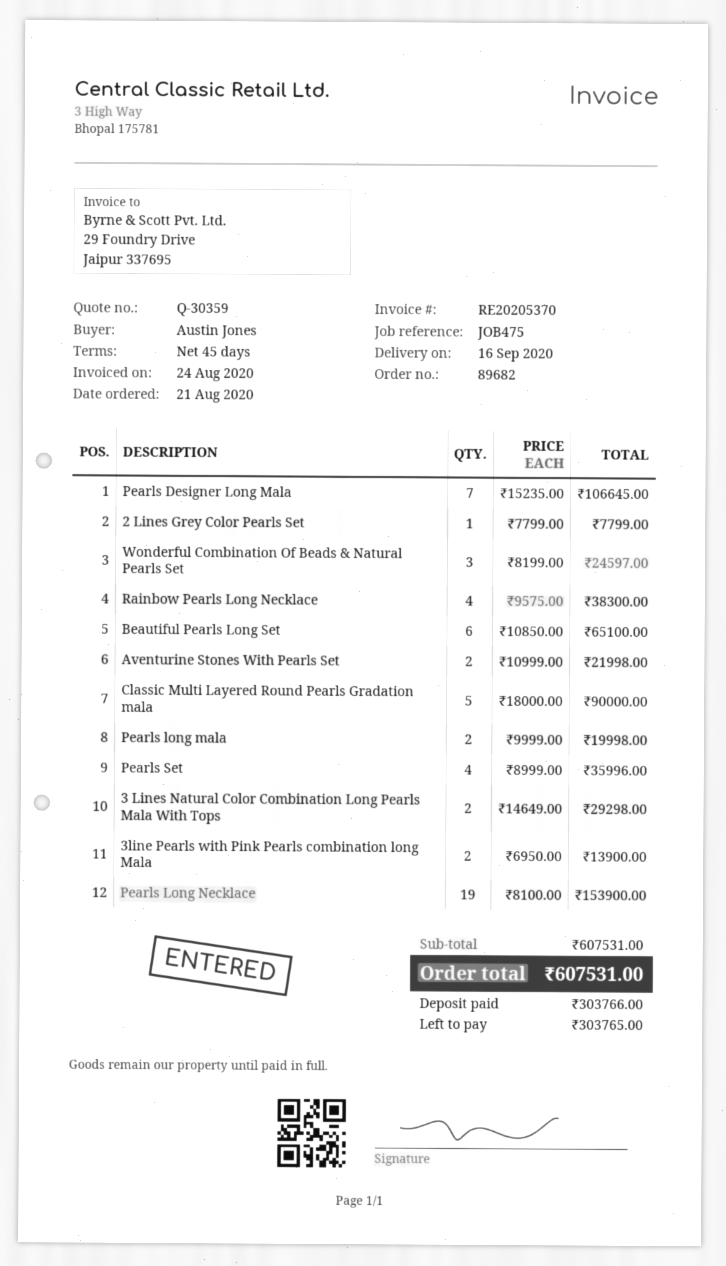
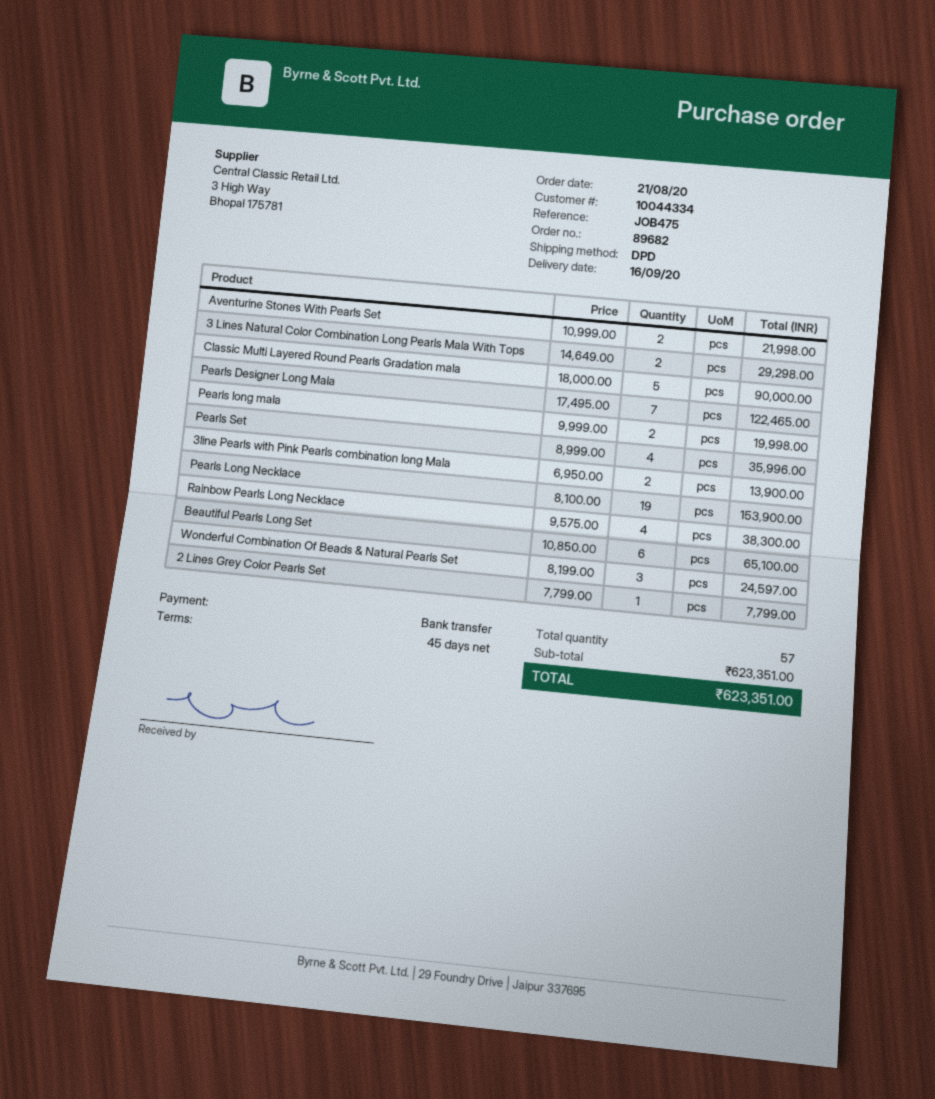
Pearls Designer Long Mala: 7 x 15235.00 = 106645.00 -> 7 x 17495.00 = 122465.00
subtotal: 607531.00 -> 623351.00
total: 607531.00 -> 623351.00

